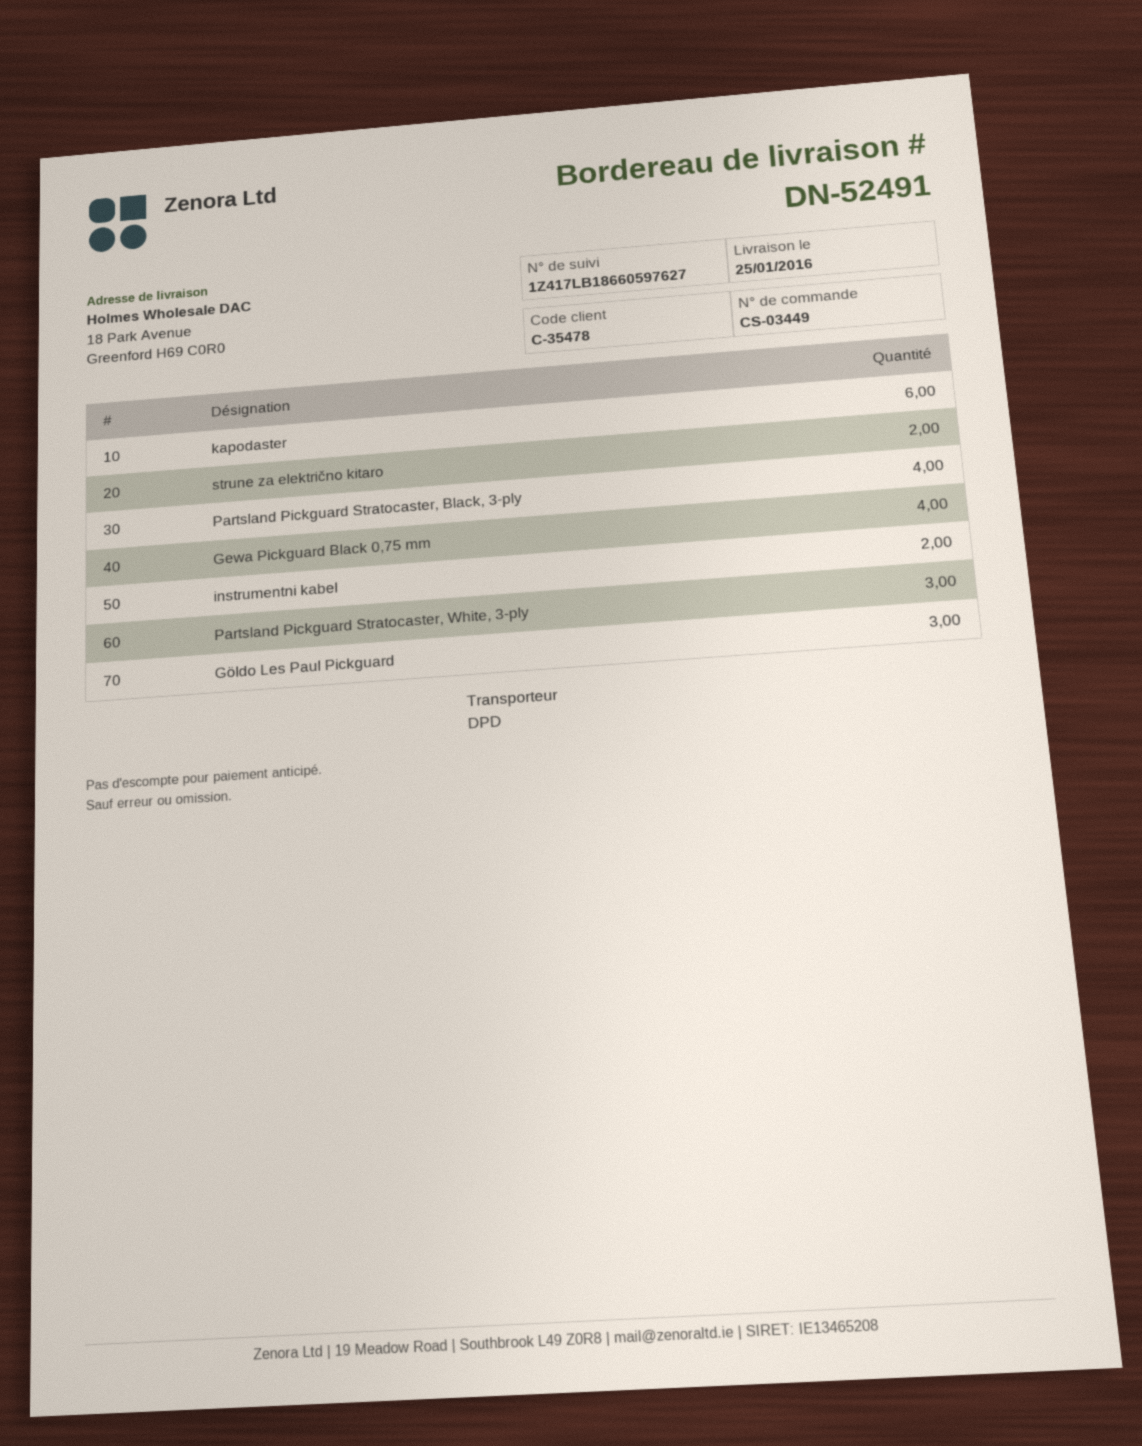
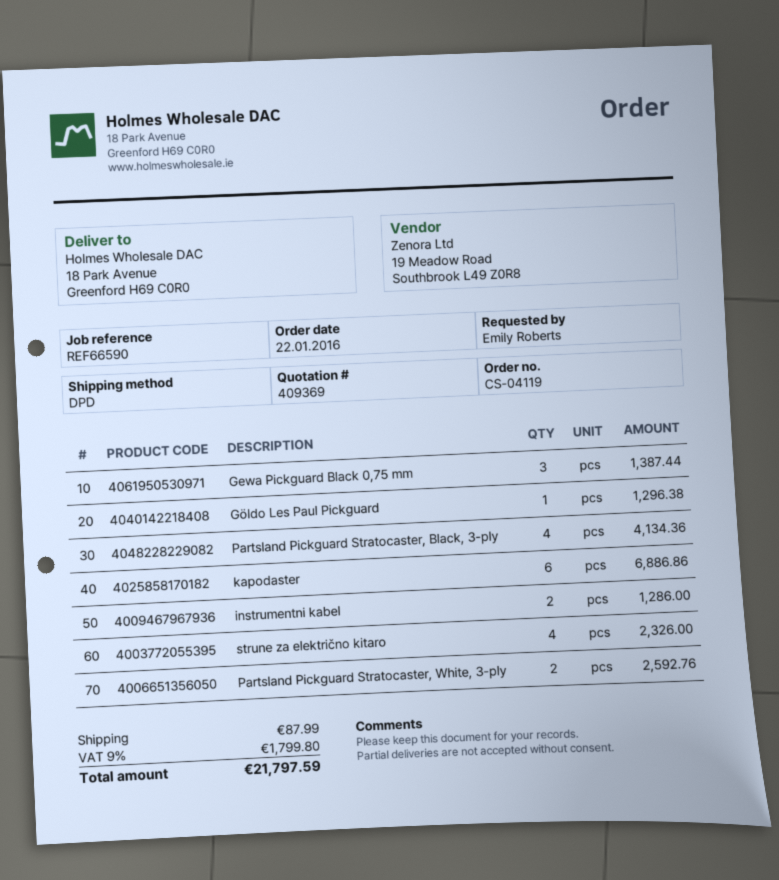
order number: CS-03449 -> CS-04119
strune za električno kitaro: 2 -> 4
Gewa Pickguard Black 0,75 mm: 4 -> 3
Partsland Pickguard Stratocaster, White, 3-ply: 3 -> 2
Göldo Les Paul Pickguard: 3 -> 1

